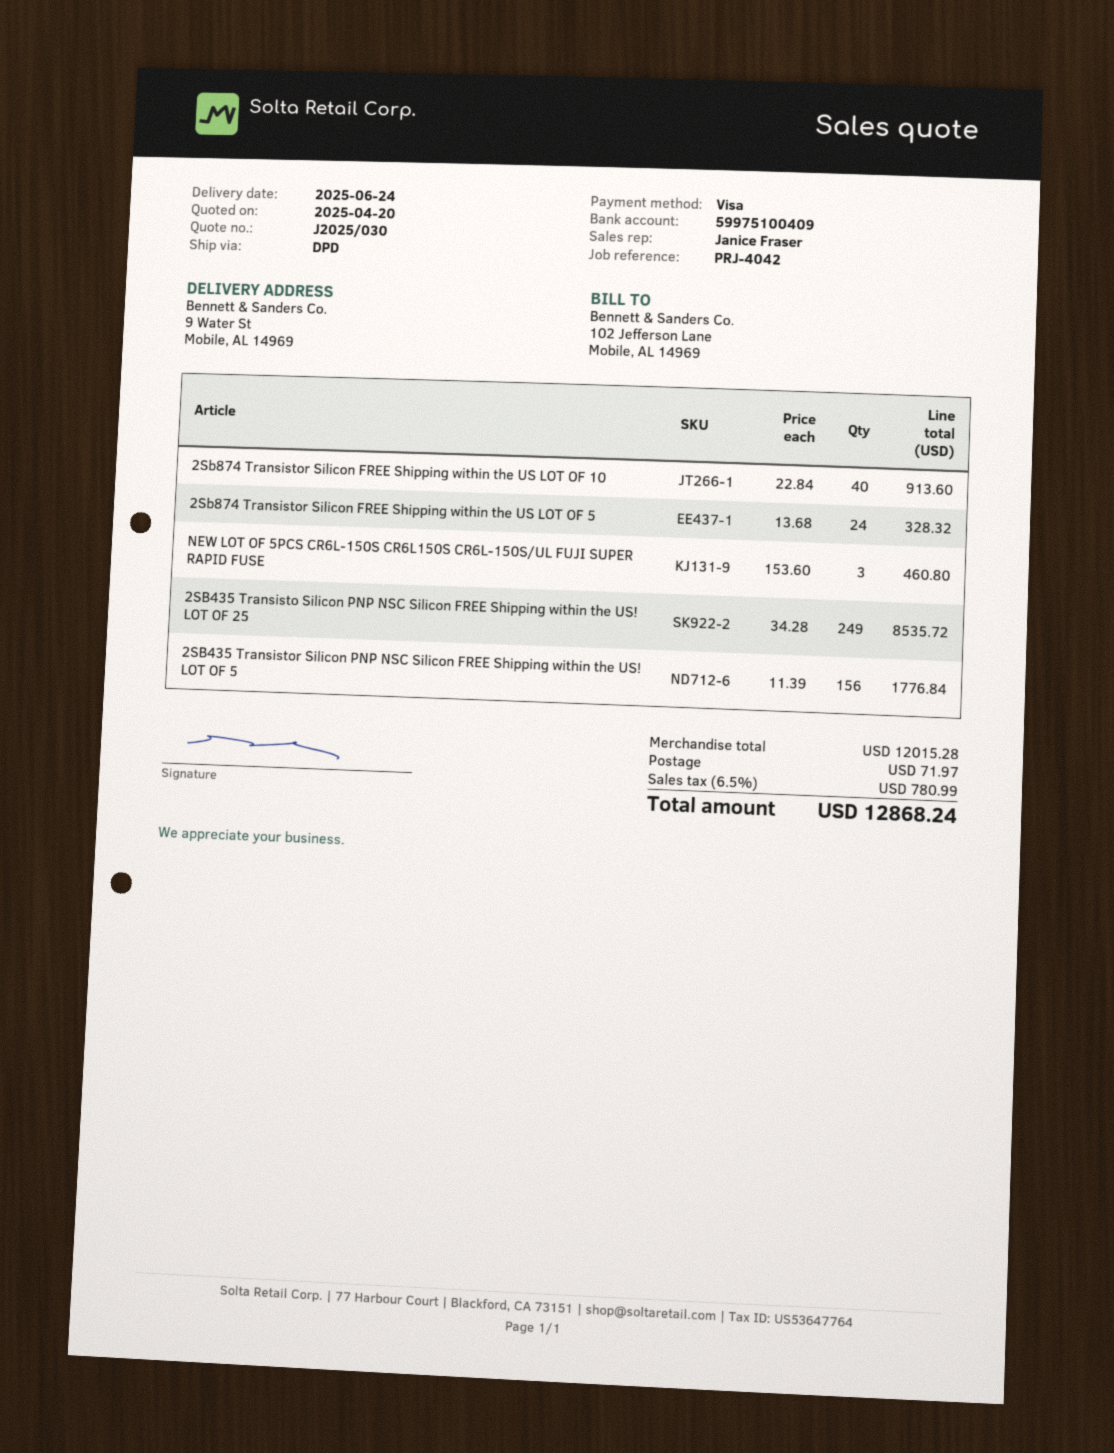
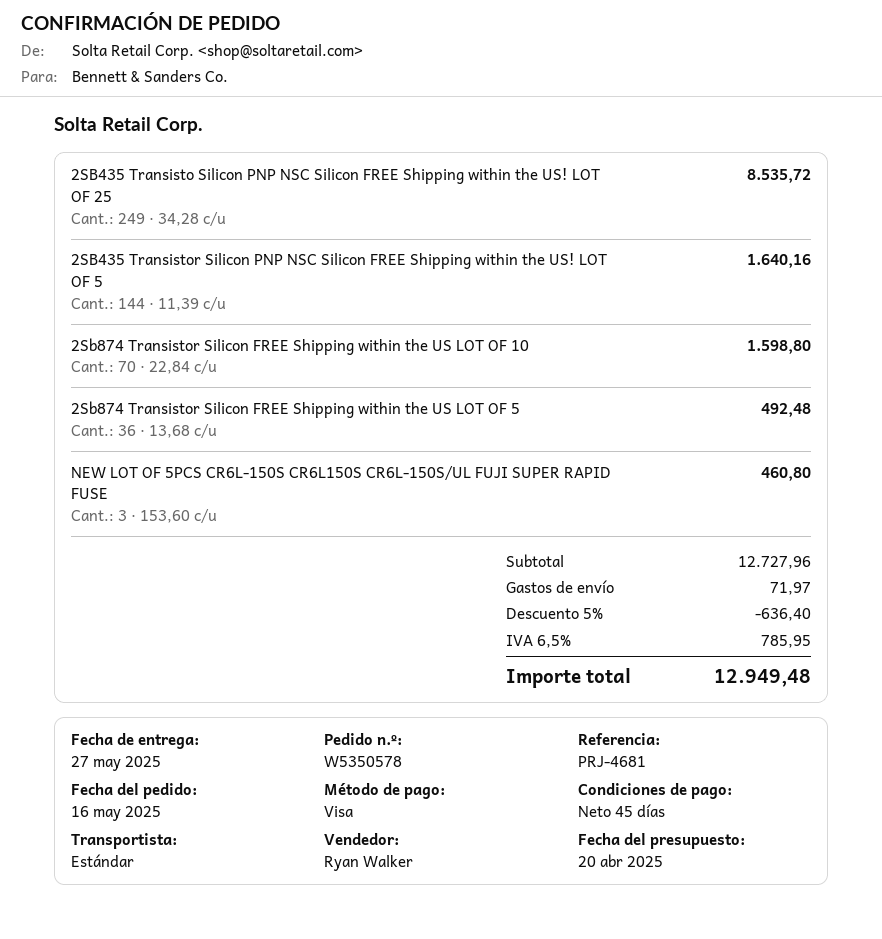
delivery date: 2025-06-24 -> 2025-05-27
reference: PRJ-4042 -> PRJ-4681
sales rep: Janice Fraser -> Ryan Walker
shipping method: DPD -> standard
2Sb874 Transistor Silicon FREE Shipping within the US LOT OF 10: 40 x 22.84 = 913.60 -> 70 x 22.84 = 1598.80
2Sb874 Transistor Silicon FREE Shipping within the US LOT OF 5: 24 x 13.68 = 328.32 -> 36 x 13.68 = 492.48
2SB435 Transistor Silicon PNP NSC Silicon FREE Shipping within the US! LOT OF 5: 156 x 11.39 = 1776.84 -> 144 x 11.39 = 1640.16
subtotal: 12015.28 -> 12727.96
discount: none -> 5% = 636.40
tax: 6.5% = 780.99 -> 6.5% = 785.95
total: 12868.24 -> 12949.48

